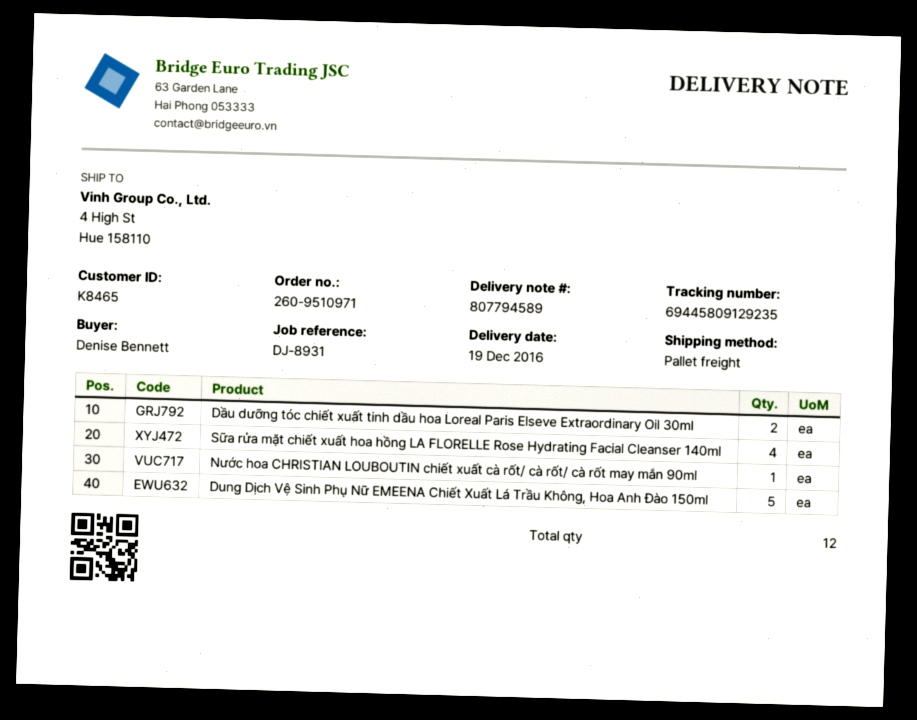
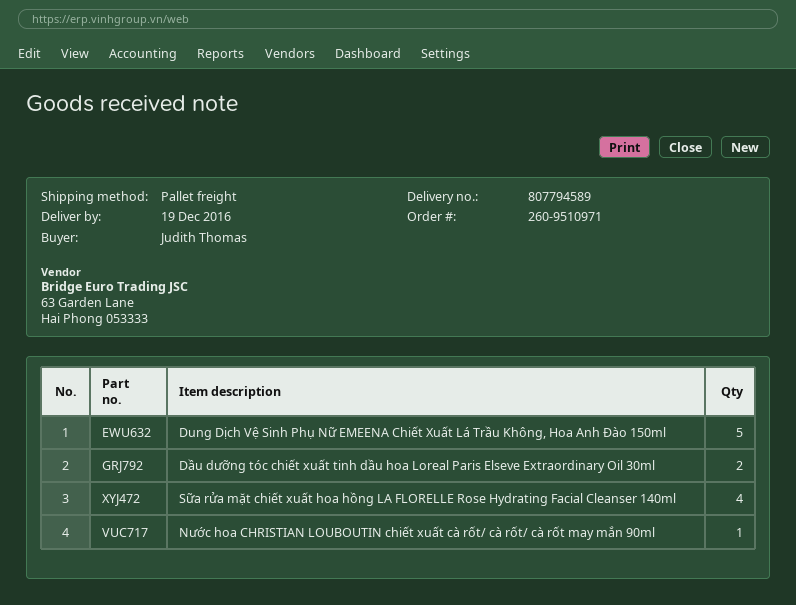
ordered by: Denise Bennett -> Judith Thomas

